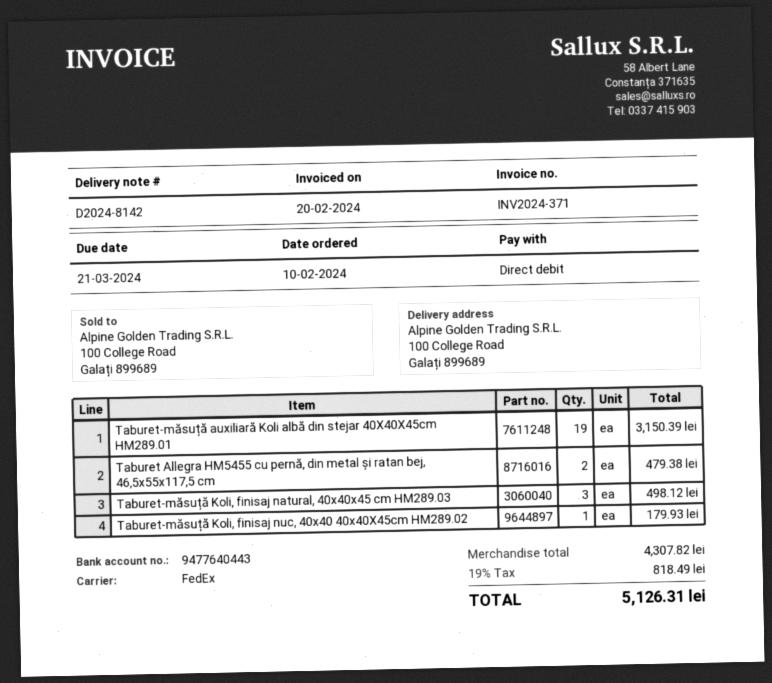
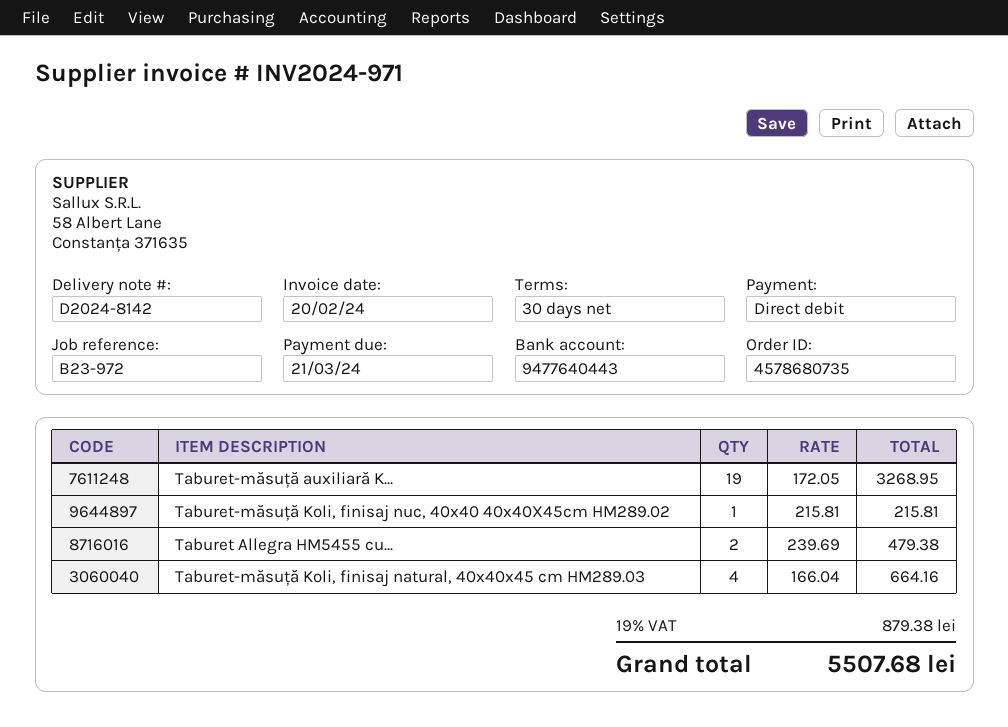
invoice number: INV2024-371 -> INV2024-971
Taburet-măsuță auxiliară Koli albă din stejar 40X40X45cm HM289.01: 19 for 3150.39 -> 19 for 3268.95
Taburet-măsuță Koli, finisaj natural, 40x40x45 cm HM289.03: 3 for 498.12 -> 4 for 664.16
Taburet-măsuță Koli, finisaj nuc, 40x40 40x40X45cm HM289.02: 1 for 179.93 -> 1 for 215.81
tax: 19% = 818.49 -> 19% = 879.38
total: 5126.31 -> 5507.68

